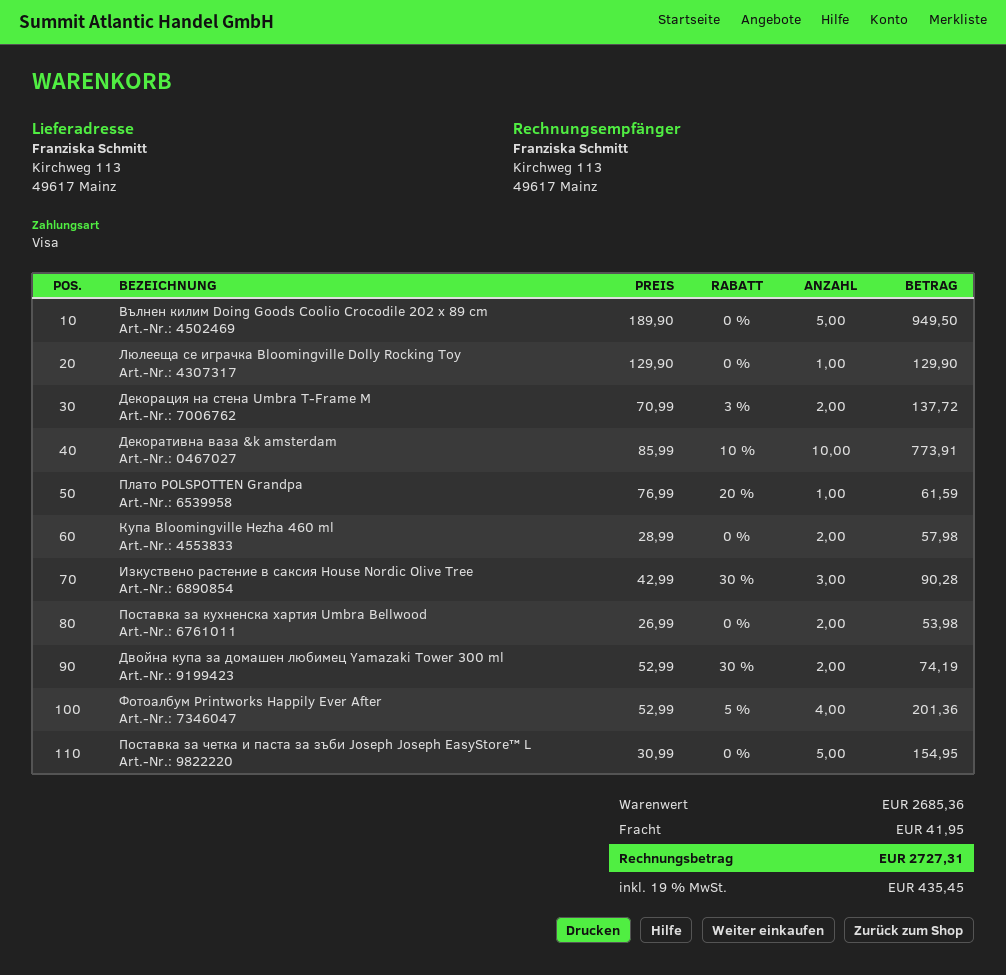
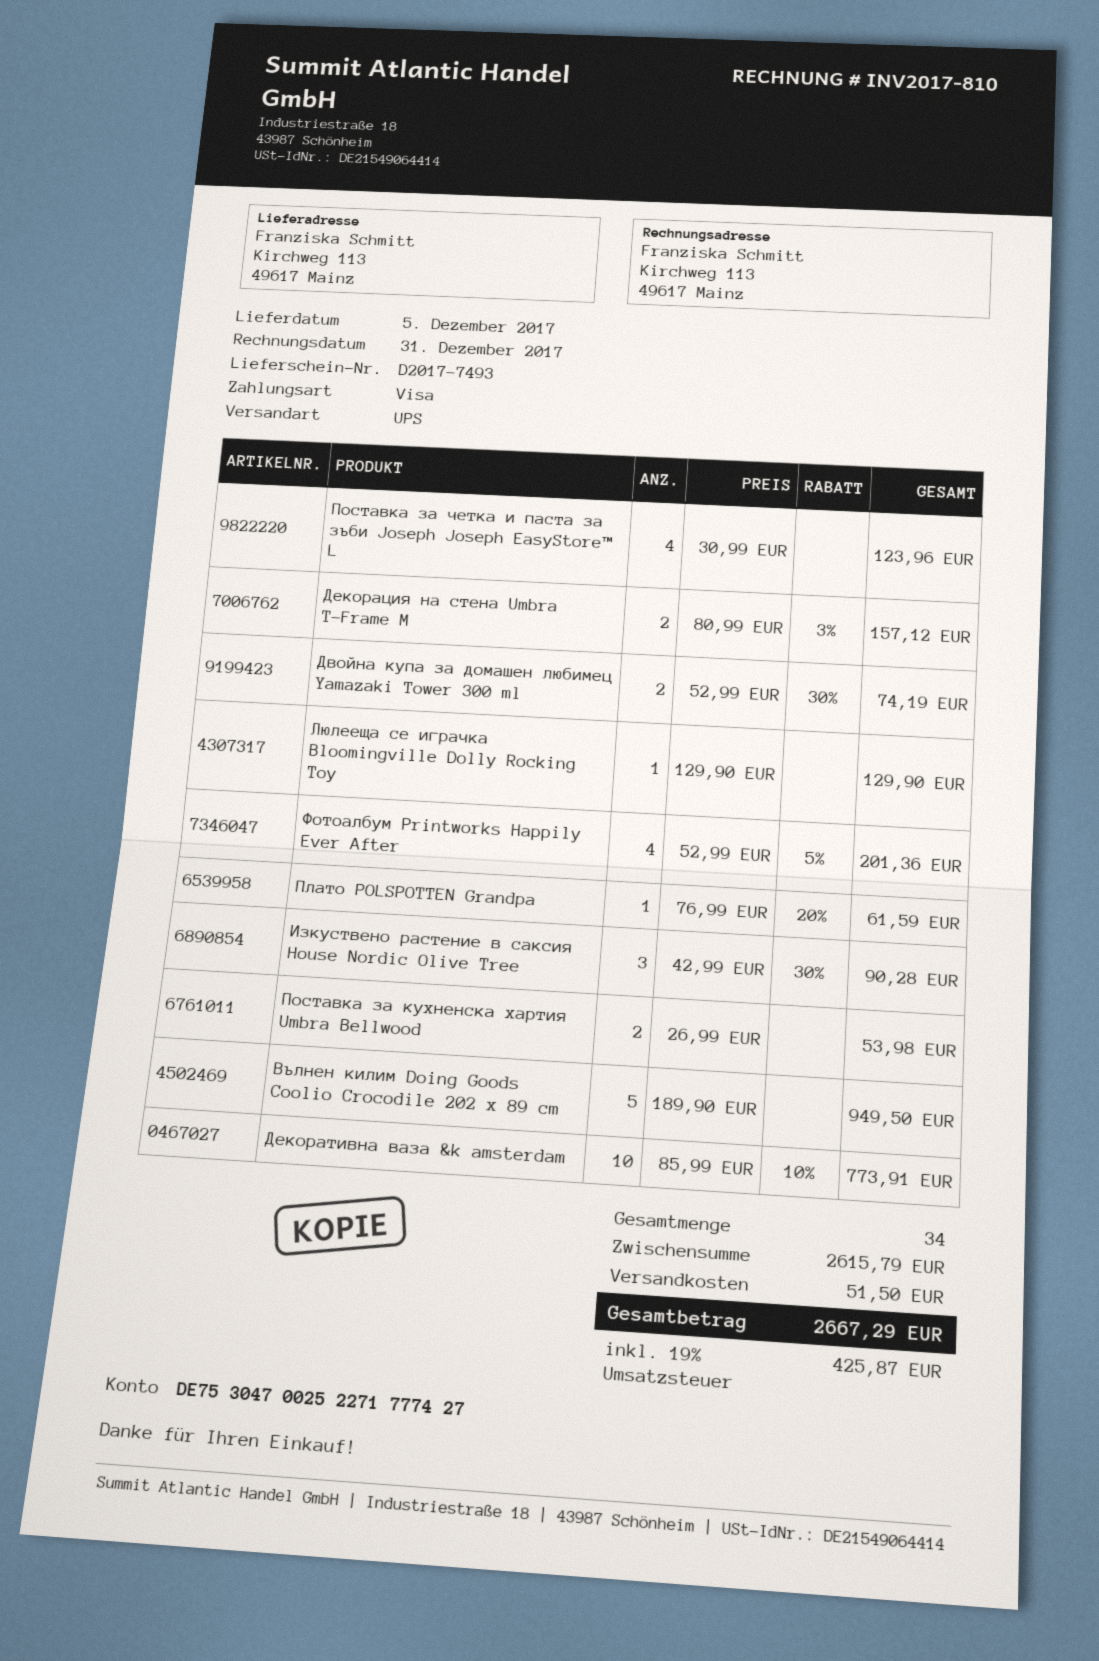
Декорация на стена Umbra T-Frame M: 2 x 70.99 - 3% = 137.72 -> 2 x 80.99 - 3% = 157.12
Купа Bloomingville Hezha 460 ml: 2 x 28.99 = 57.98 -> none
Поставка за четка и паста за зъби Joseph Joseph EasyStore™ L: 5 x 30.99 = 154.95 -> 4 x 30.99 = 123.96
subtotal: 2685.36 -> 2615.79
shipping: 41.95 -> 51.50
tax: 19% = 435.45 -> 19% = 425.87
total: 2727.31 -> 2667.29

